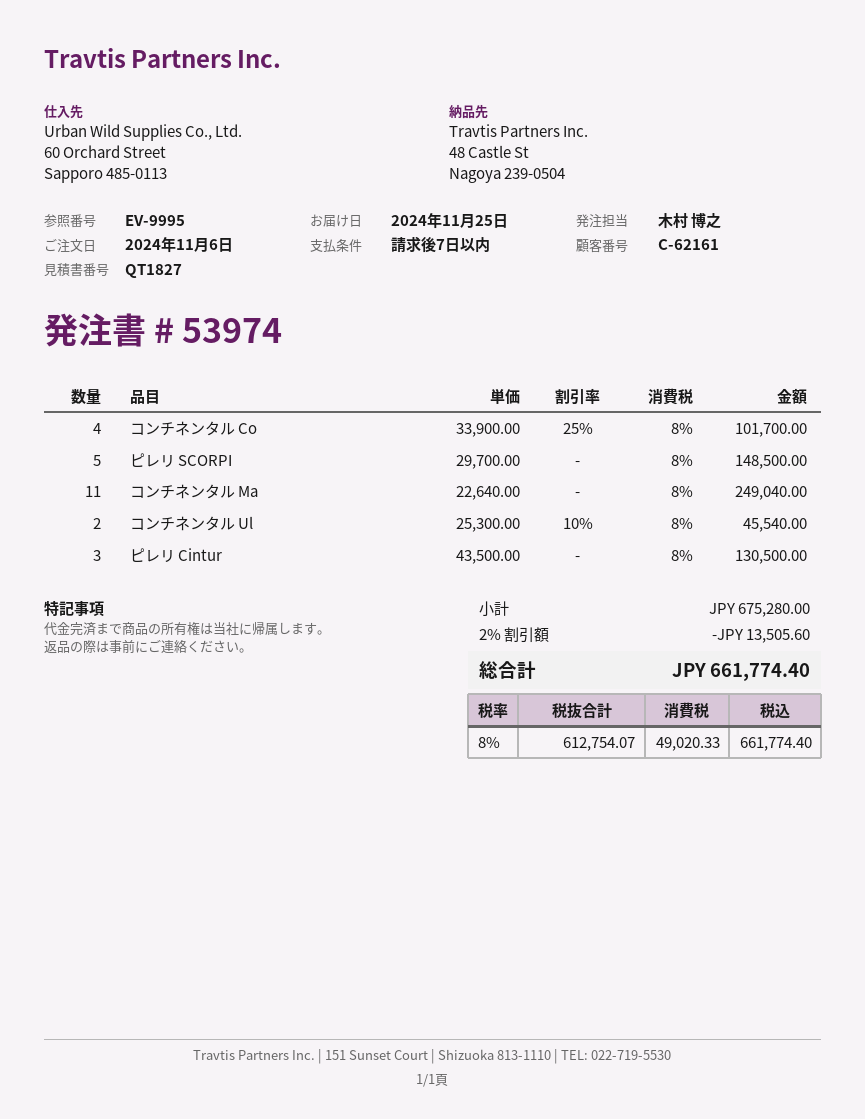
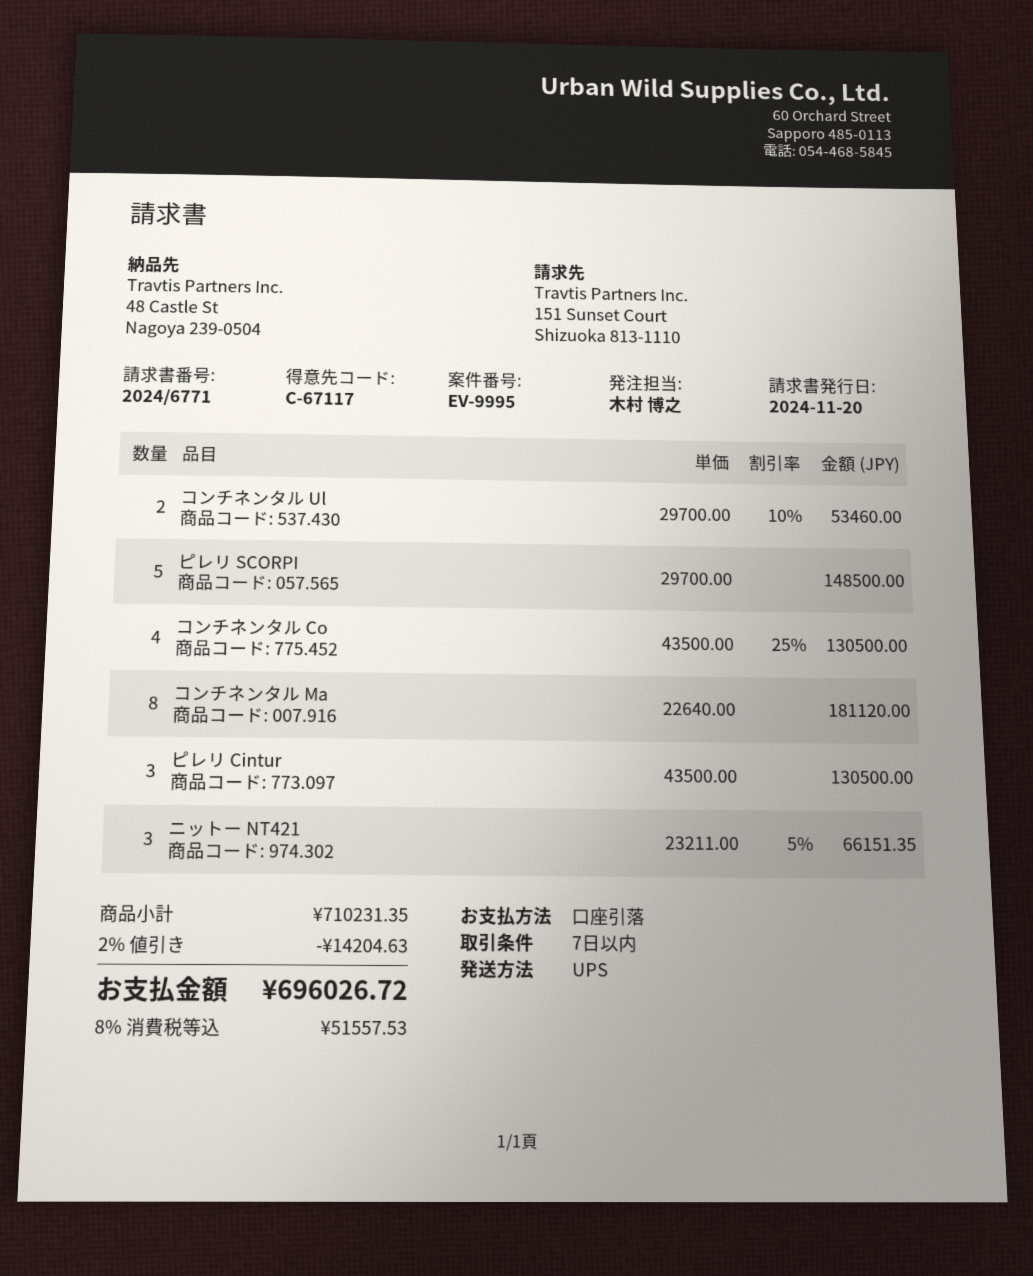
customer number: C-62161 -> C-67117
コンチネンタル Co: 4 x 33900.00 - 25% = 101700.00 -> 4 x 43500.00 - 25% = 130500.00
コンチネンタル Ma: 11 x 22640.00 = 249040.00 -> 8 x 22640.00 = 181120.00
コンチネンタル Ul: 2 x 25300.00 - 10% = 45540.00 -> 2 x 29700.00 - 10% = 53460.00
ニットー NT421: none -> 3 x 23211.00 - 5% = 66151.35
subtotal: 675280.00 -> 710231.35
discount: 2% = 13505.60 -> 2% = 14204.63
tax: 8% = 49020.33 -> 8% = 51557.53
total: 661774.40 -> 696026.72

